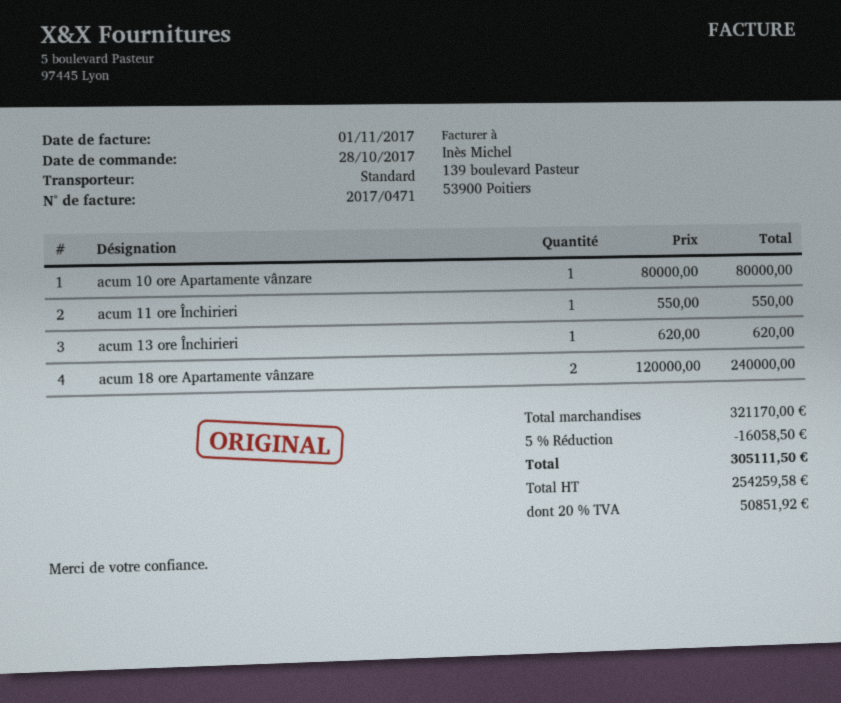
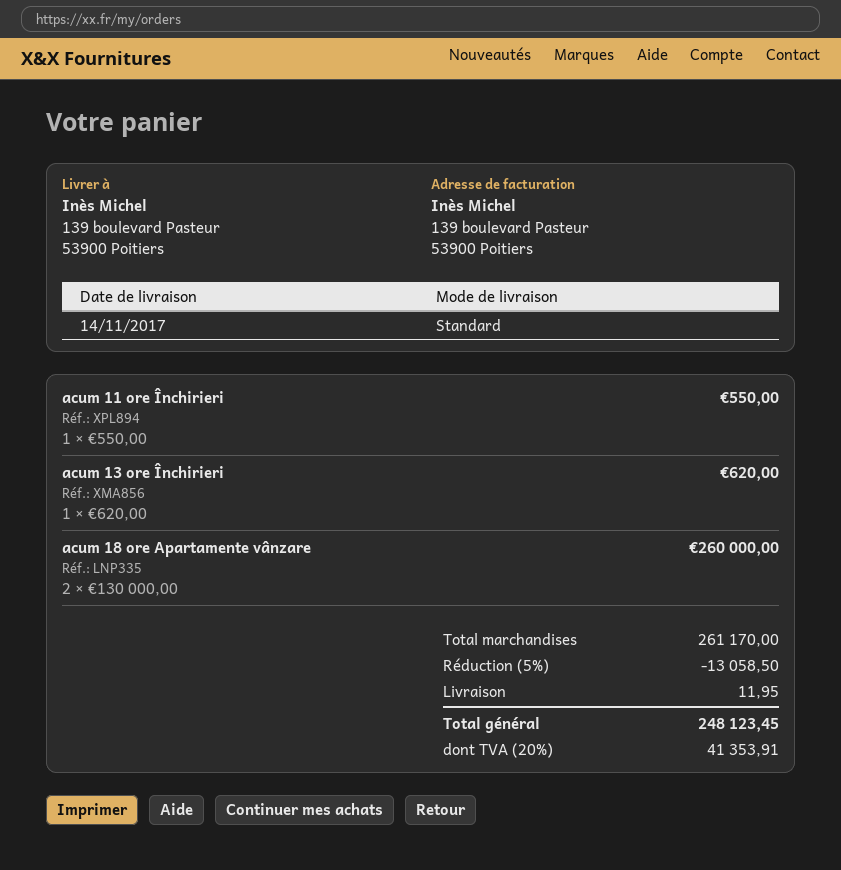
acum 10 ore Apartamente vânzare: 1 x 80000.00 = 80000.00 -> none
acum 18 ore Apartamente vânzare: 2 x 120000.00 = 240000.00 -> 2 x 130000.00 = 260000.00
subtotal: 321170.00 -> 261170.00
discount: 5% = 16058.50 -> 5% = 13058.50
shipping: none -> 11.95
tax: 20% = 50851.92 -> 20% = 41353.91
total: 305111.50 -> 248123.45

